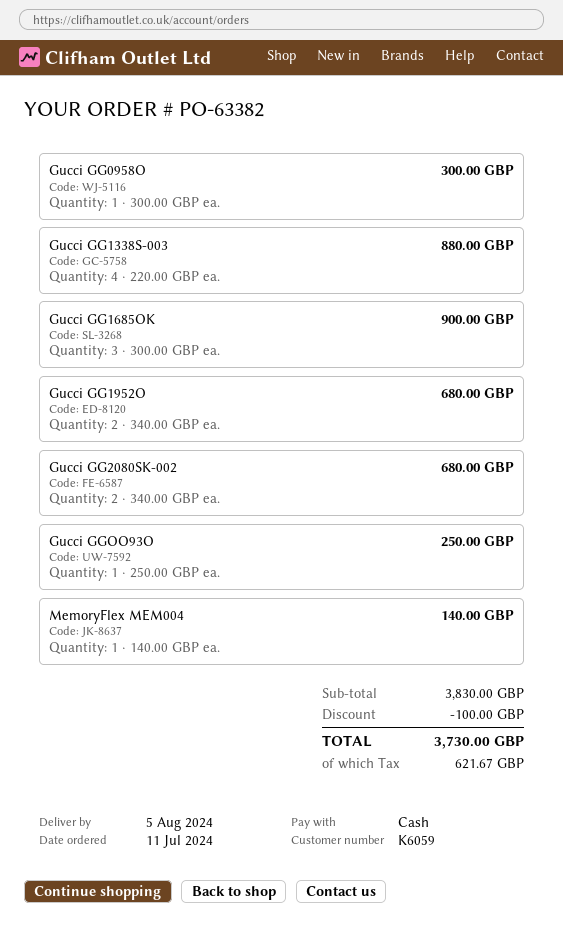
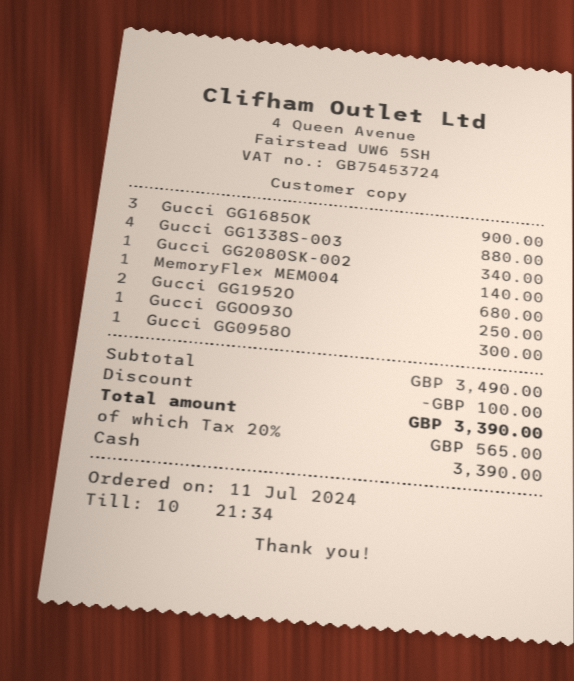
Gucci GG2080SK-002: 2 for 680.00 -> 1 for 340.00
subtotal: 3830.00 -> 3490.00
tax: 621.67 -> 565.00
total: 3730.00 -> 3390.00

